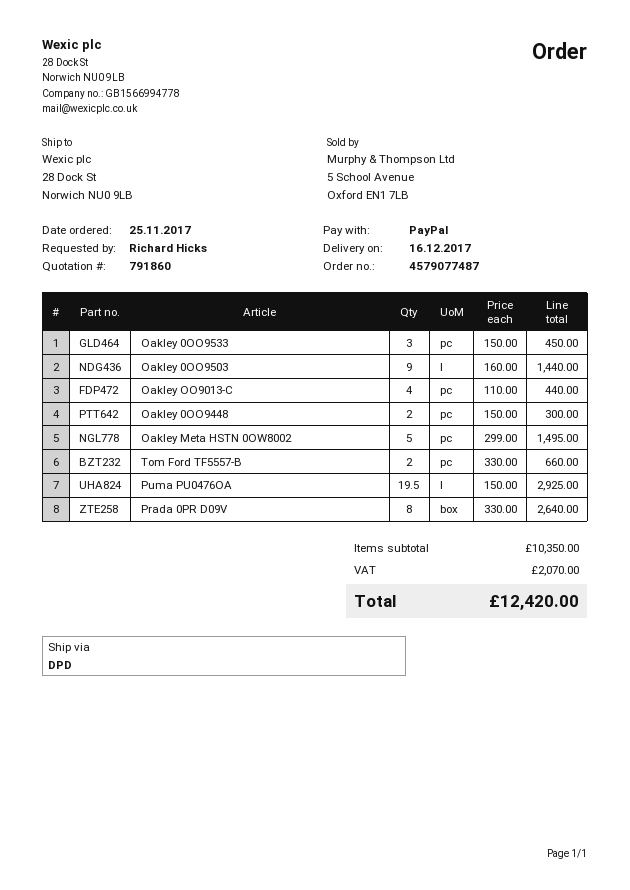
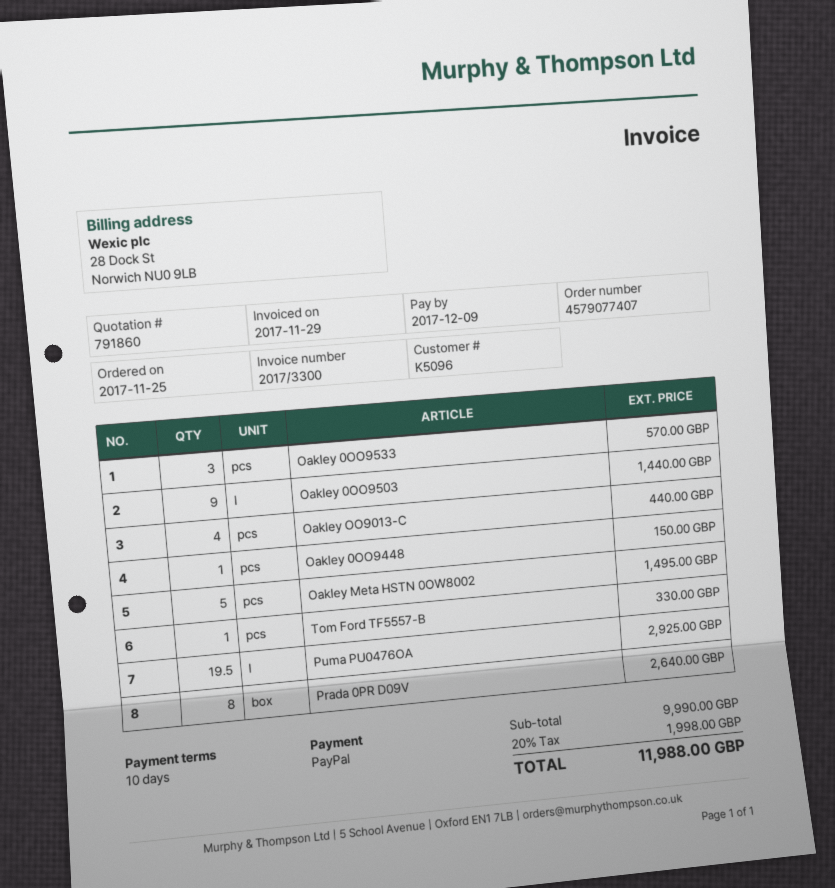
order number: 4579077487 -> 4579077407
Oakley 0OO9533: 3 for 450.00 -> 3 for 570.00
Oakley 0OO9448: 2 for 300.00 -> 1 for 150.00
Tom Ford TF5557-B: 2 for 660.00 -> 1 for 330.00
subtotal: 10350.00 -> 9990.00
tax: 2070.00 -> 1998.00
total: 12420.00 -> 11988.00

